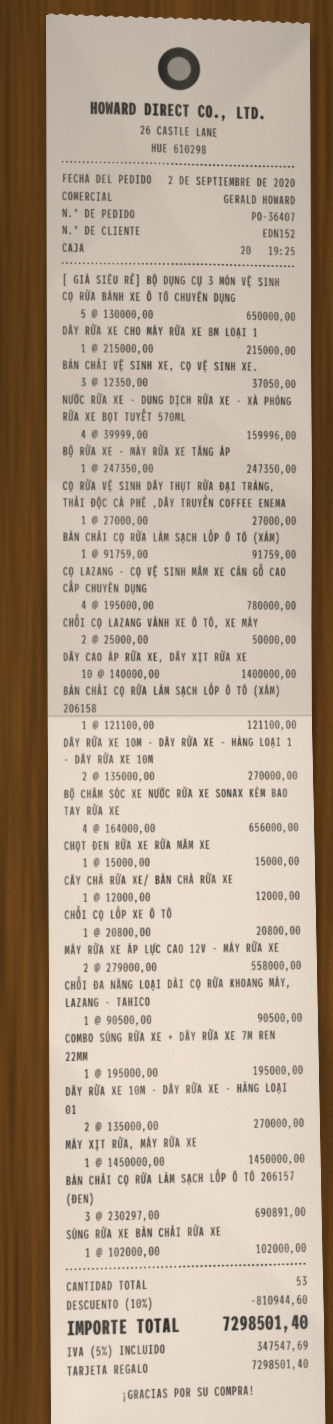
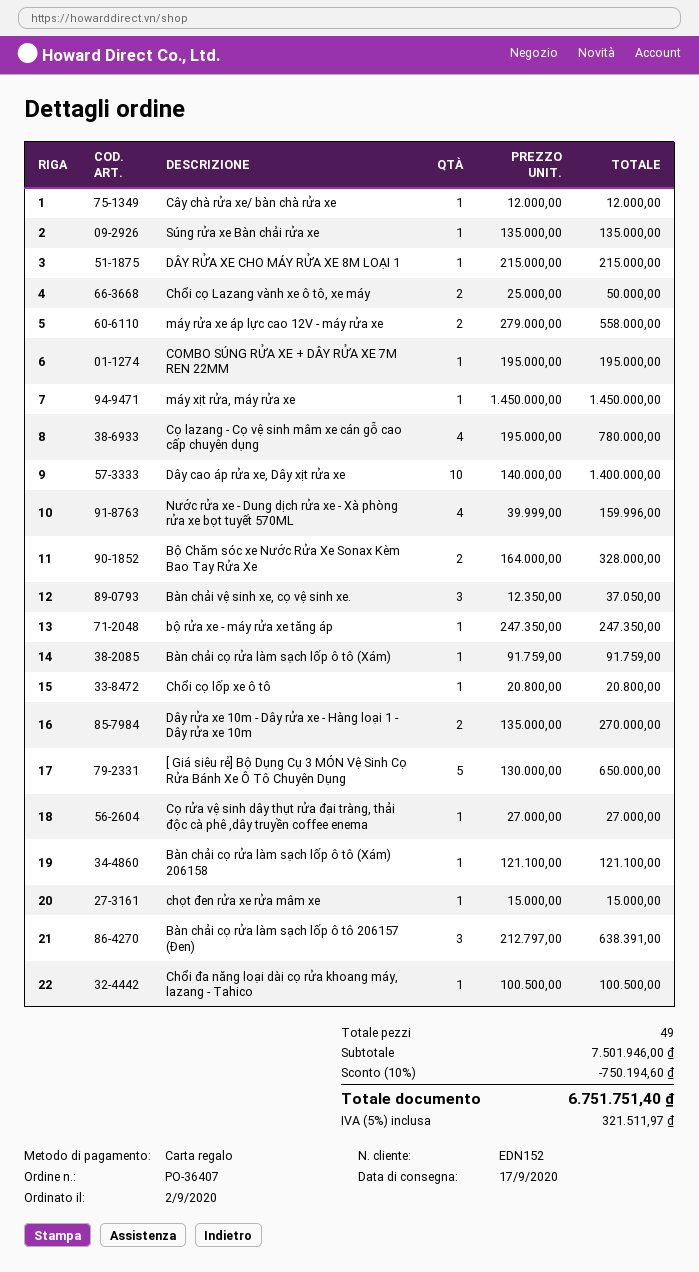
BỘ CHĂM SÓC XE NƯỚC RỬA XE SONAX KÈM BAO TAY RỬA XE: 4 x 164000.00 = 656000.00 -> 2 x 164000.00 = 328000.00
CHỔI ĐA NĂNG LOẠI DÀI CỌ RỬA KHOANG MÁY, LAZANG - TAHICO: 1 x 90500.00 = 90500.00 -> 1 x 100500.00 = 100500.00
DÂY RỬA XE 10M - DÂY RỬA XE - HÀNG LOẠI 01: 2 x 135000.00 = 270000.00 -> none
BÀN CHẢI CỌ RỬA LÀM SẠCH LỐP Ô TÔ 206157 (ĐEN): 3 x 230297.00 = 690891.00 -> 3 x 212797.00 = 638391.00
SÚNG RỬA XE BÀN CHẢI RỬA XE: 1 x 102000.00 = 102000.00 -> 1 x 135000.00 = 135000.00
total quantity: 53 -> 49
discount: 10% = 810944.60 -> 10% = 750194.60
tax: 5% = 347547.69 -> 5% = 321511.97
total: 7298501.40 -> 6751751.40

